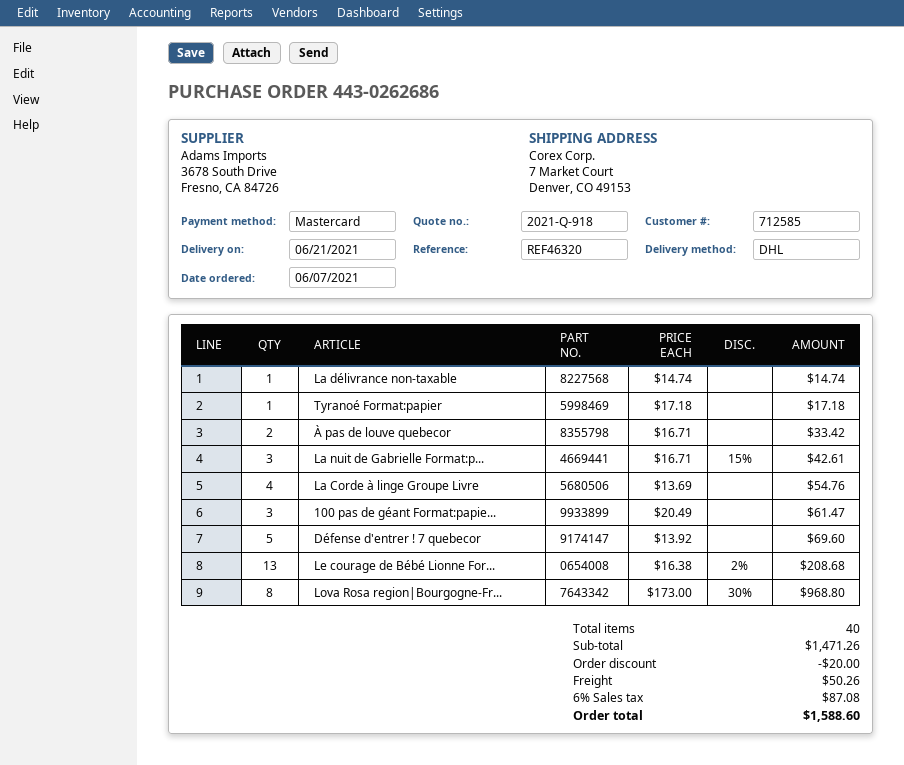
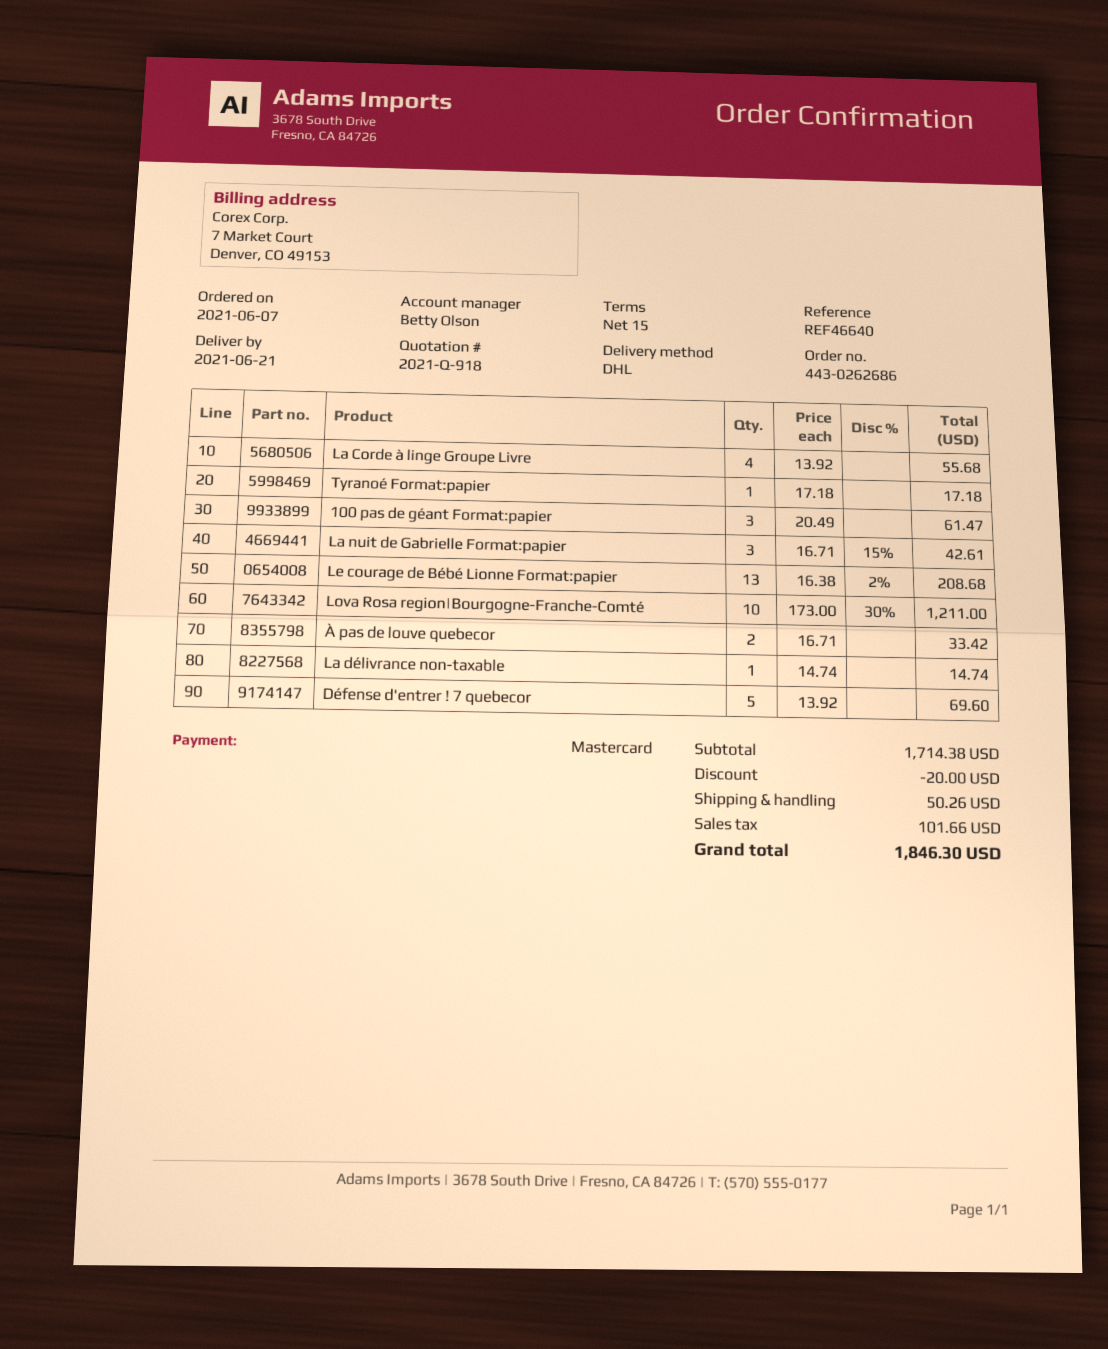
reference: REF46320 -> REF46640
La Corde à linge Groupe Livre: 4 x 13.69 = 54.76 -> 4 x 13.92 = 55.68
Lova Rosa region|Bourgogne-Fr...: 8 x 173.00 - 30% = 968.80 -> 10 x 173.00 - 30% = 1211.00
subtotal: 1471.26 -> 1714.38
tax: 87.08 -> 101.66
total: 1588.60 -> 1846.30

